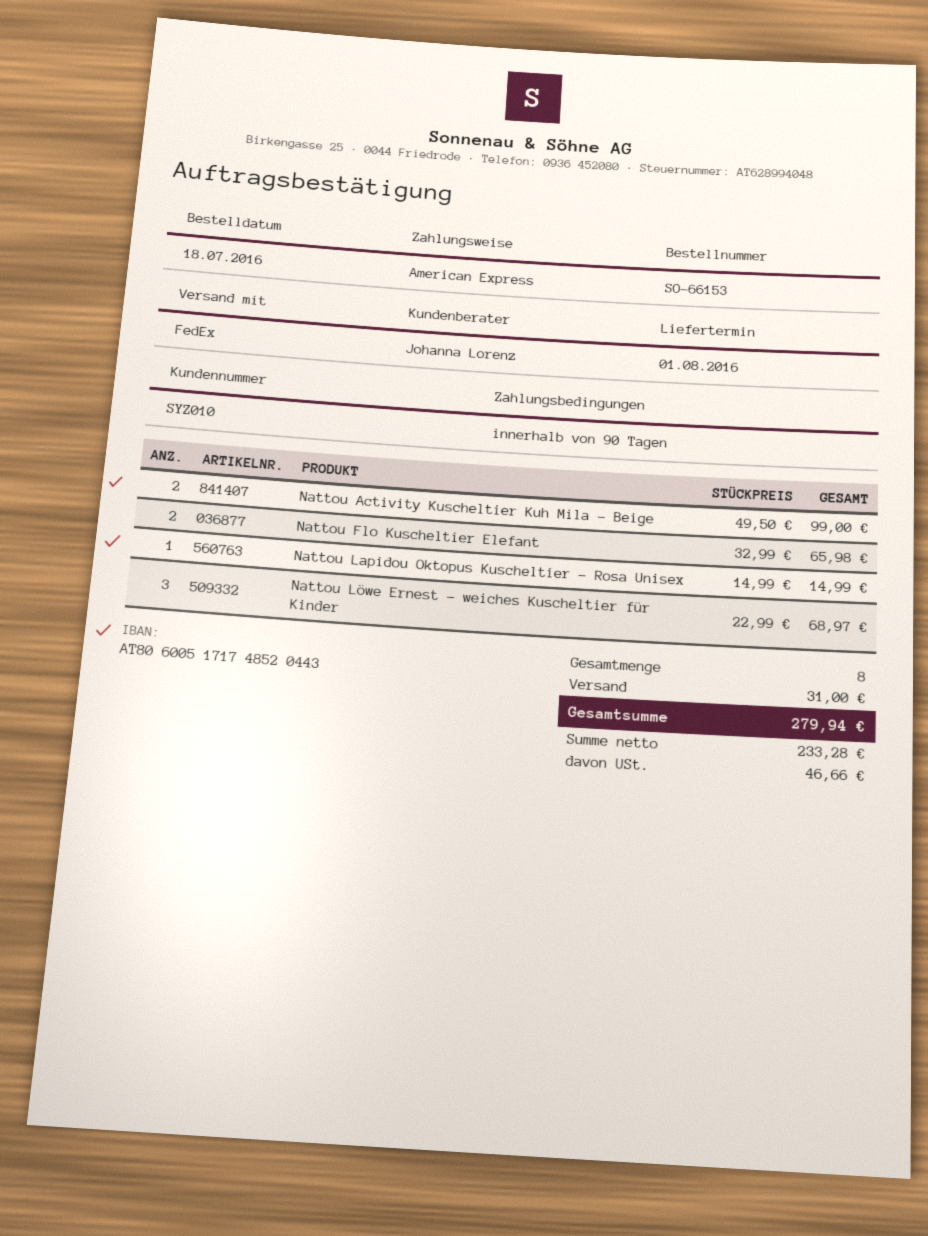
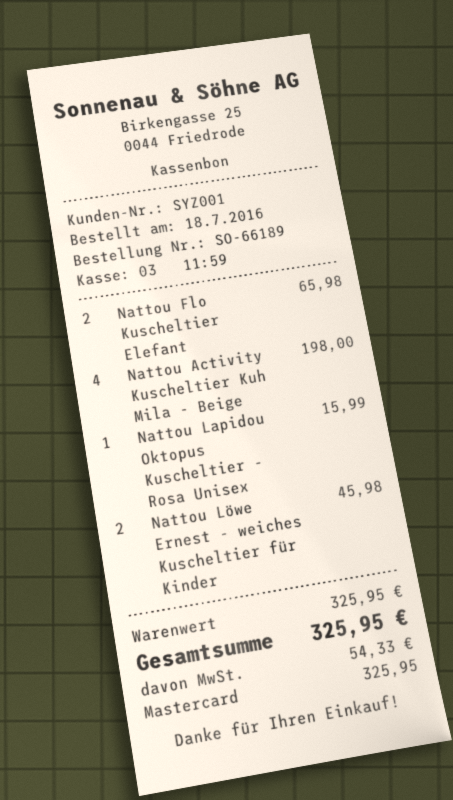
order number: SO-66153 -> SO-66189
customer number: SYZ010 -> SYZ001
payment method: American Express -> Mastercard
Nattou Activity Kuscheltier Kuh Mila - Beige: 2 for 99.00 -> 4 for 198.00
Nattou Lapidou Oktopus Kuscheltier - Rosa Unisex: 1 for 14.99 -> 1 for 15.99
Nattou Löwe Ernest - weiches Kuscheltier für Kinder: 3 for 68.97 -> 2 for 45.98
shipping: 31.00 -> none
tax: 46.66 -> 54.33
total: 279.94 -> 325.95

